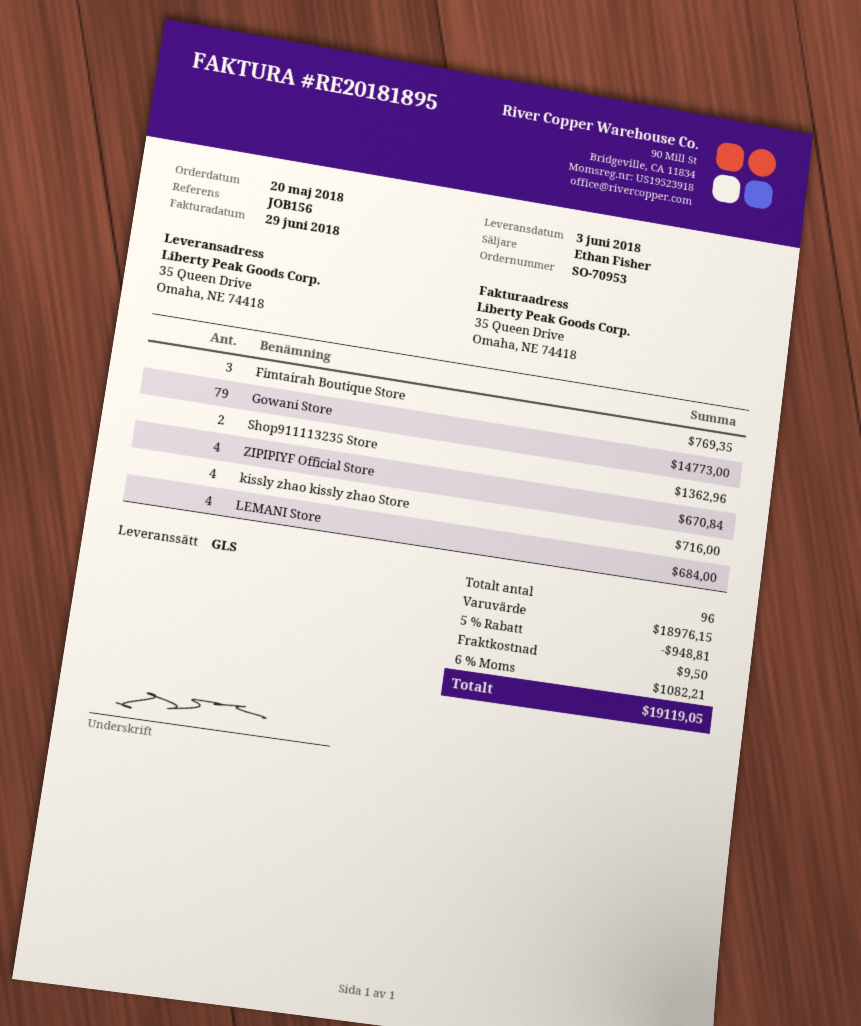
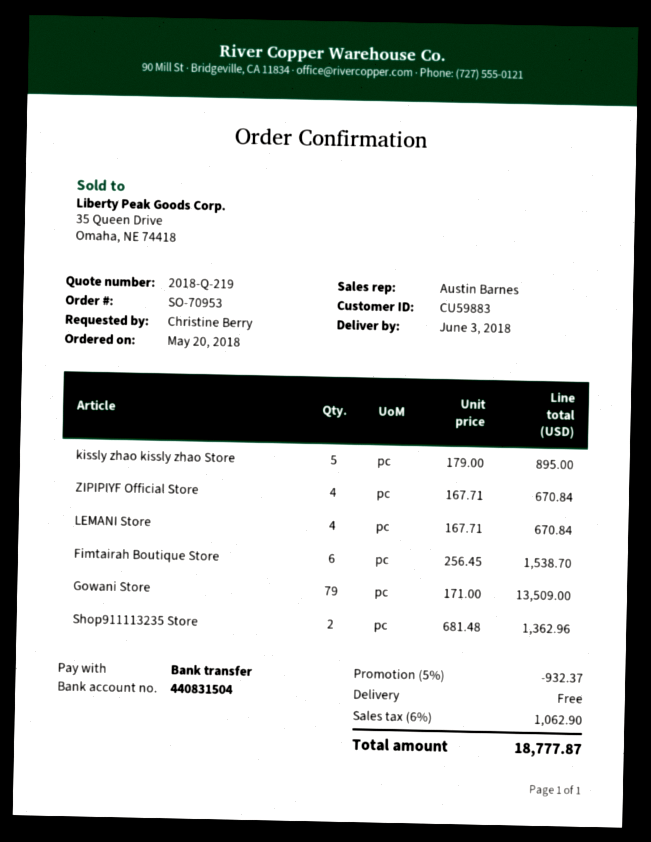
sales rep: Ethan Fisher -> Austin Barnes
Fimtairah Boutique Store: 3 for 769.35 -> 6 for 1538.70
Gowani Store: 79 for 14773.00 -> 79 for 13509.00
kissly zhao kissly zhao Store: 4 for 716.00 -> 5 for 895.00
LEMANI Store: 4 for 684.00 -> 4 for 670.84
discount: 5% = 948.81 -> 5% = 932.37
shipping: 9.50 -> 0.00
tax: 6% = 1082.21 -> 6% = 1062.90
total: 19119.05 -> 18777.87

